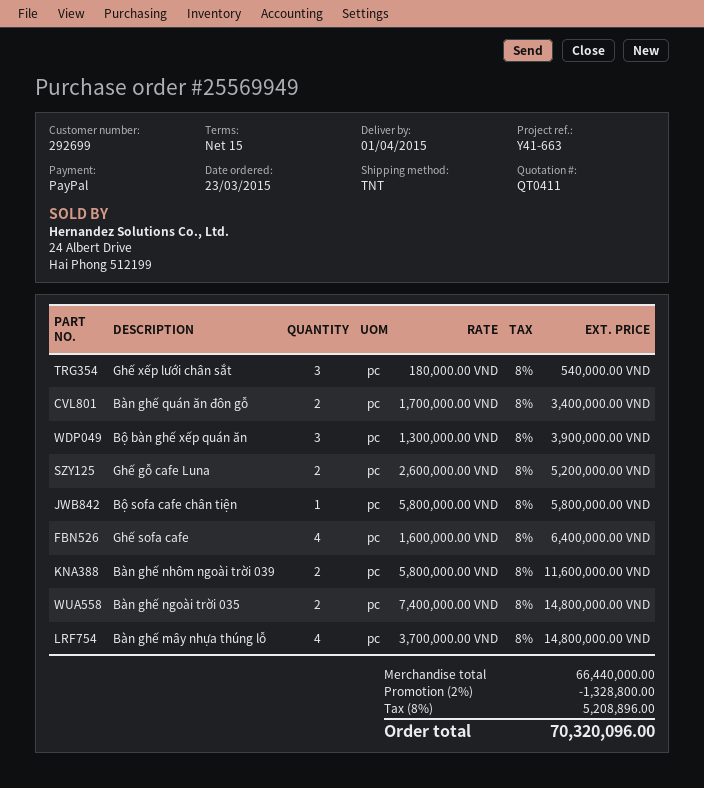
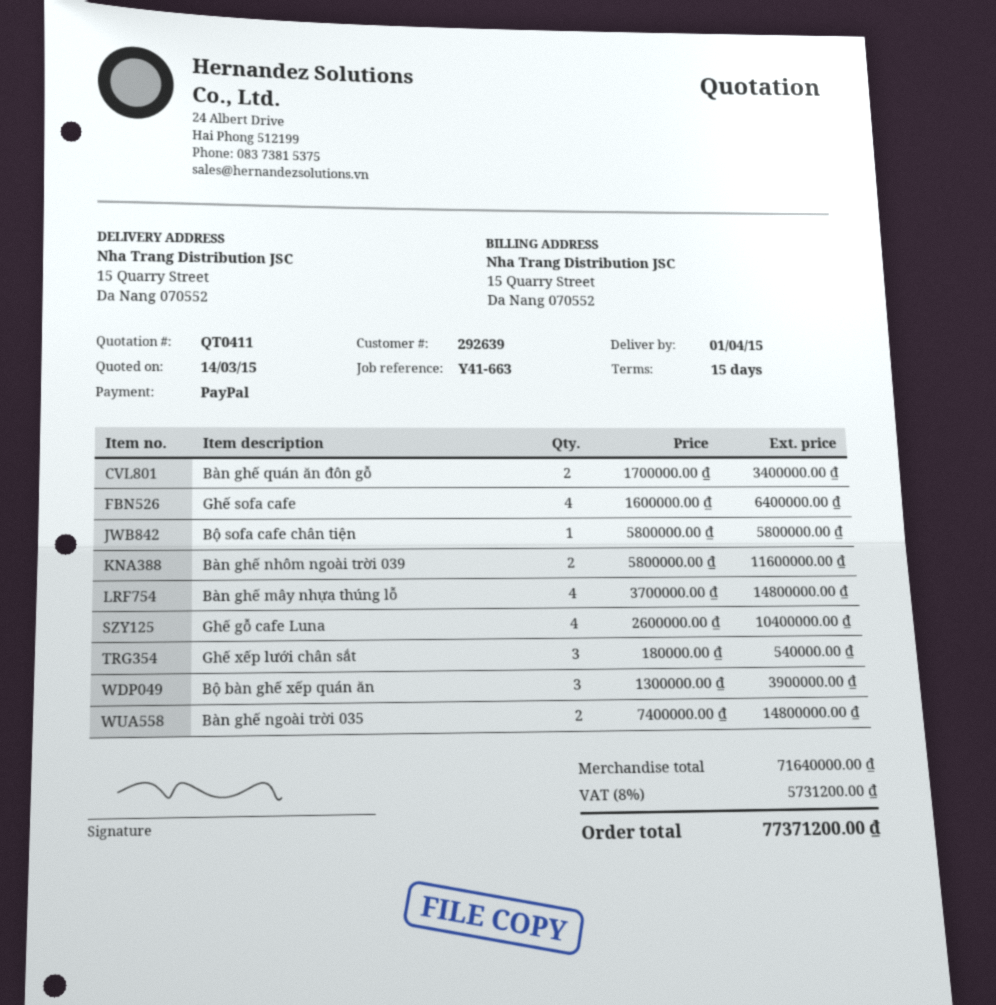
customer number: 292699 -> 292639
Ghế gỗ cafe Luna: 2 x 2600000.00 = 5200000.00 -> 4 x 2600000.00 = 10400000.00
subtotal: 66440000.00 -> 71640000.00
discount: 2% = 1328800.00 -> none
tax: 8% = 5208896.00 -> 8% = 5731200.00
total: 70320096.00 -> 77371200.00

